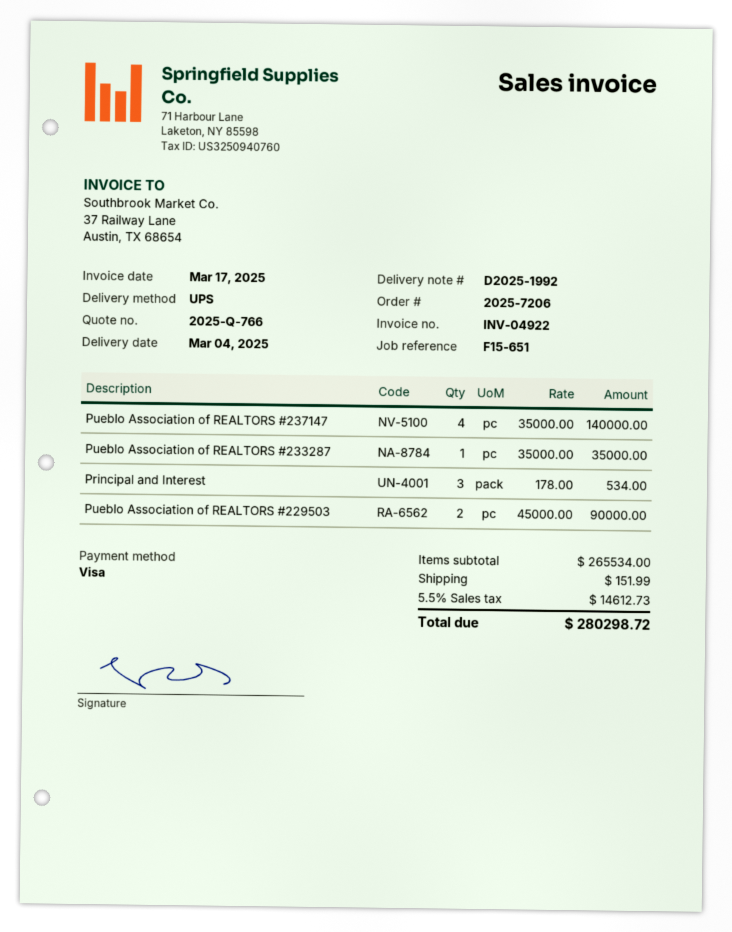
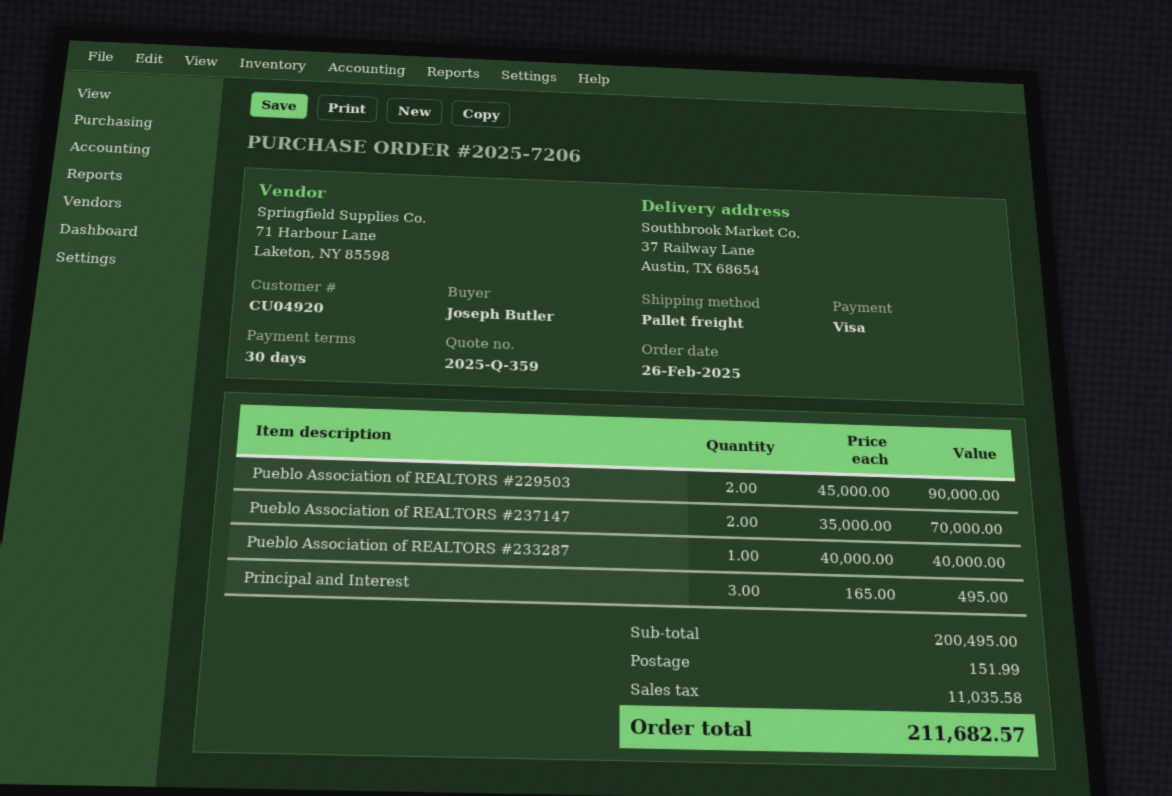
quote number: 2025-Q-766 -> 2025-Q-359
shipping method: UPS -> pallet freight
Pueblo Association of REALTORS #237147: 4 x 35000.00 = 140000.00 -> 2 x 35000.00 = 70000.00
Pueblo Association of REALTORS #233287: 1 x 35000.00 = 35000.00 -> 1 x 40000.00 = 40000.00
Principal and Interest: 3 x 178.00 = 534.00 -> 3 x 165.00 = 495.00
subtotal: 265534.00 -> 200495.00
tax: 14612.73 -> 11035.58
total: 280298.72 -> 211682.57

